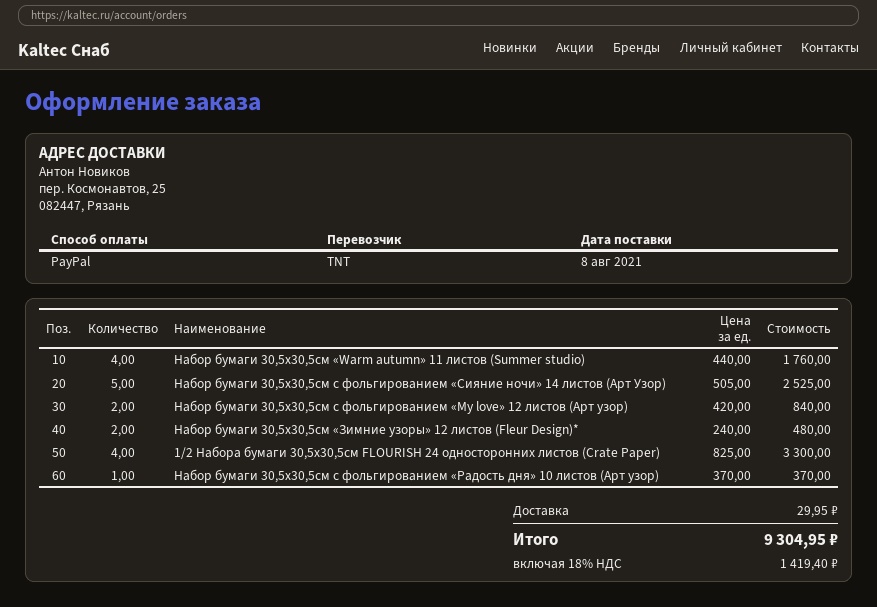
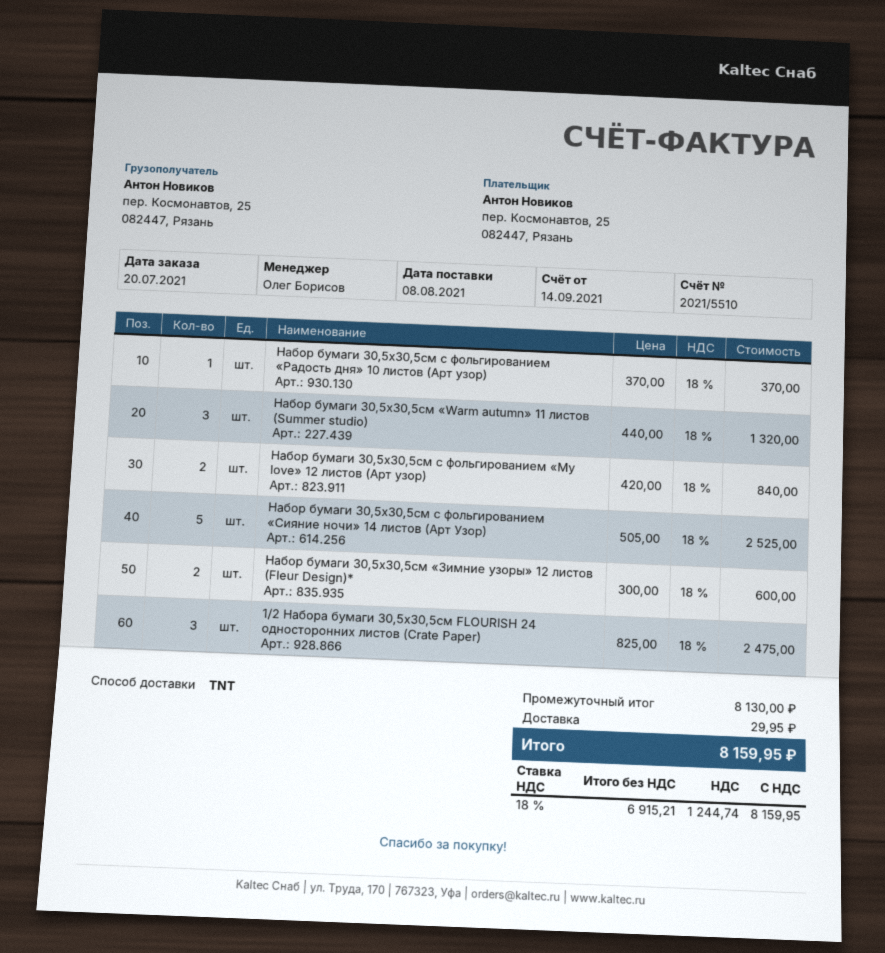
Набор бумаги 30,5х30,5см «Warm autumn» 11 листов (Summer studio): 4 x 440.00 = 1760.00 -> 3 x 440.00 = 1320.00
Набор бумаги 30,5х30,5см «Зимние узоры» 12 листов (Fleur Design)*: 2 x 240.00 = 480.00 -> 2 x 300.00 = 600.00
1/2 Набора бумаги 30,5х30,5см FLOURISH 24 односторонних листов (Crate Paper): 4 x 825.00 = 3300.00 -> 3 x 825.00 = 2475.00
tax: 18% = 1419.40 -> 18% = 1244.74
total: 9304.95 -> 8159.95

